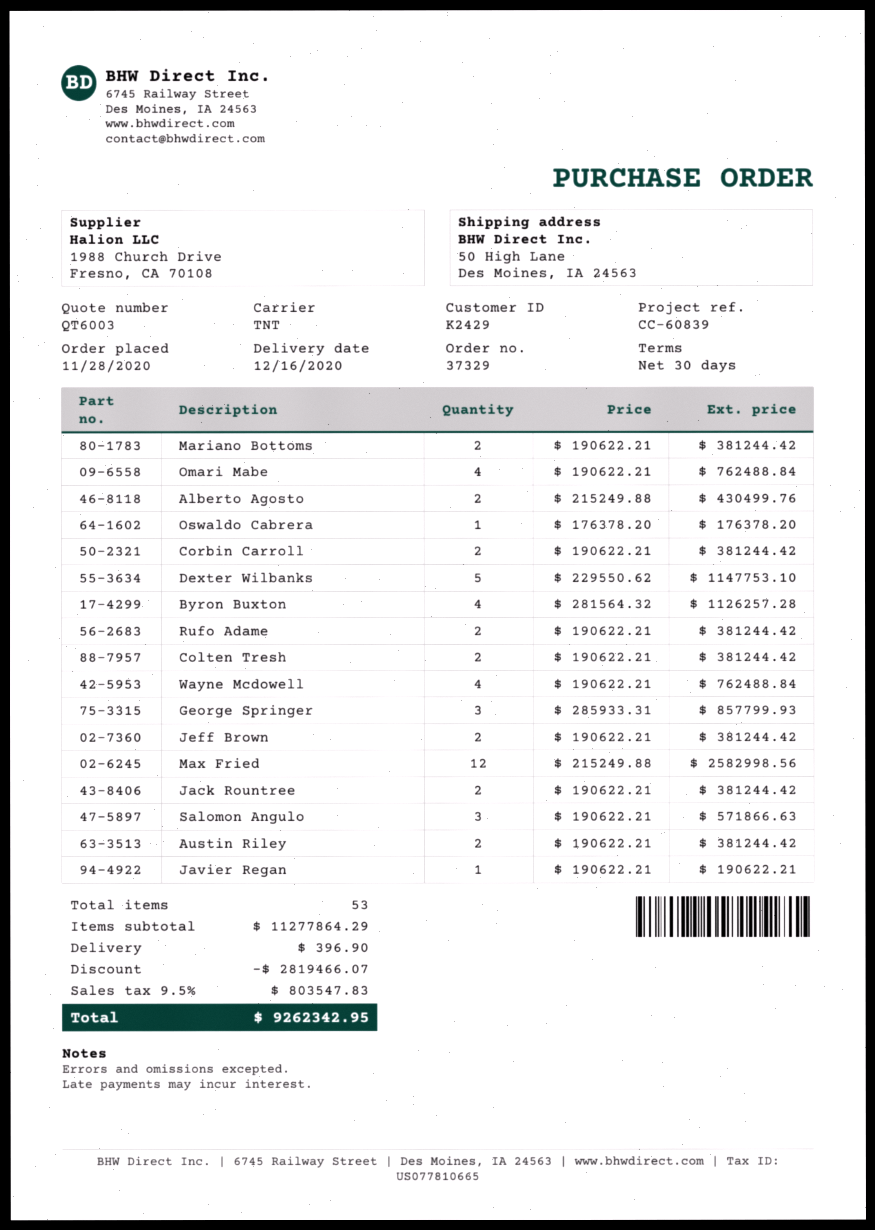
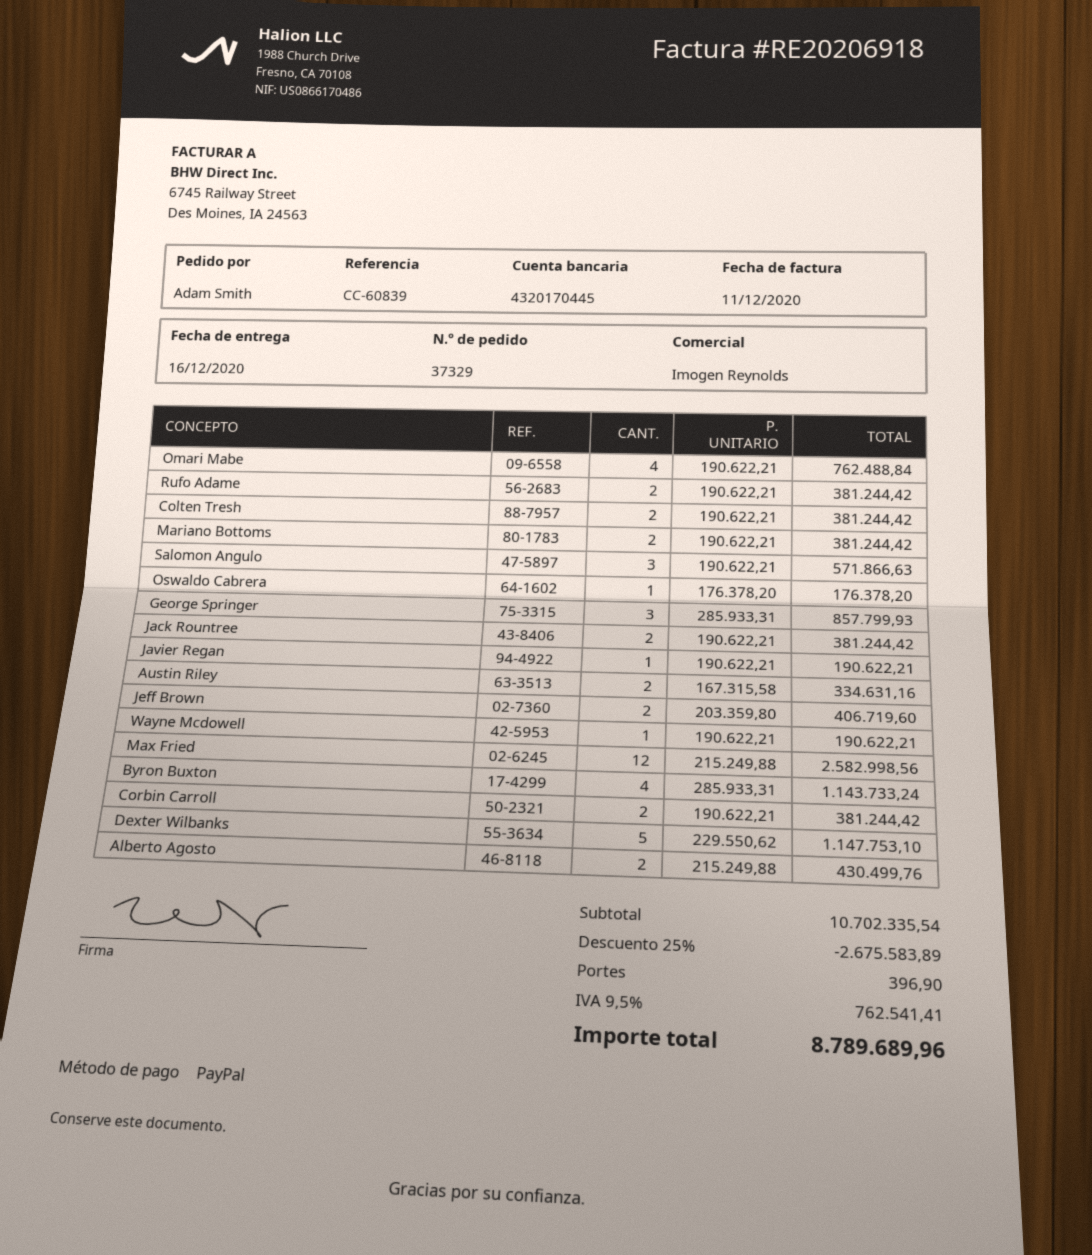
Byron Buxton: 4 x 281564.32 = 1126257.28 -> 4 x 285933.31 = 1143733.24
Wayne Mcdowell: 4 x 190622.21 = 762488.84 -> 1 x 190622.21 = 190622.21
Jeff Brown: 2 x 190622.21 = 381244.42 -> 2 x 203359.80 = 406719.60
Austin Riley: 2 x 190622.21 = 381244.42 -> 2 x 167315.58 = 334631.16
subtotal: 11277864.29 -> 10702335.54
discount: 2819466.07 -> 2675583.89
tax: 9.5% = 803547.83 -> 9.5% = 762541.41
total: 9262342.95 -> 8789689.96

